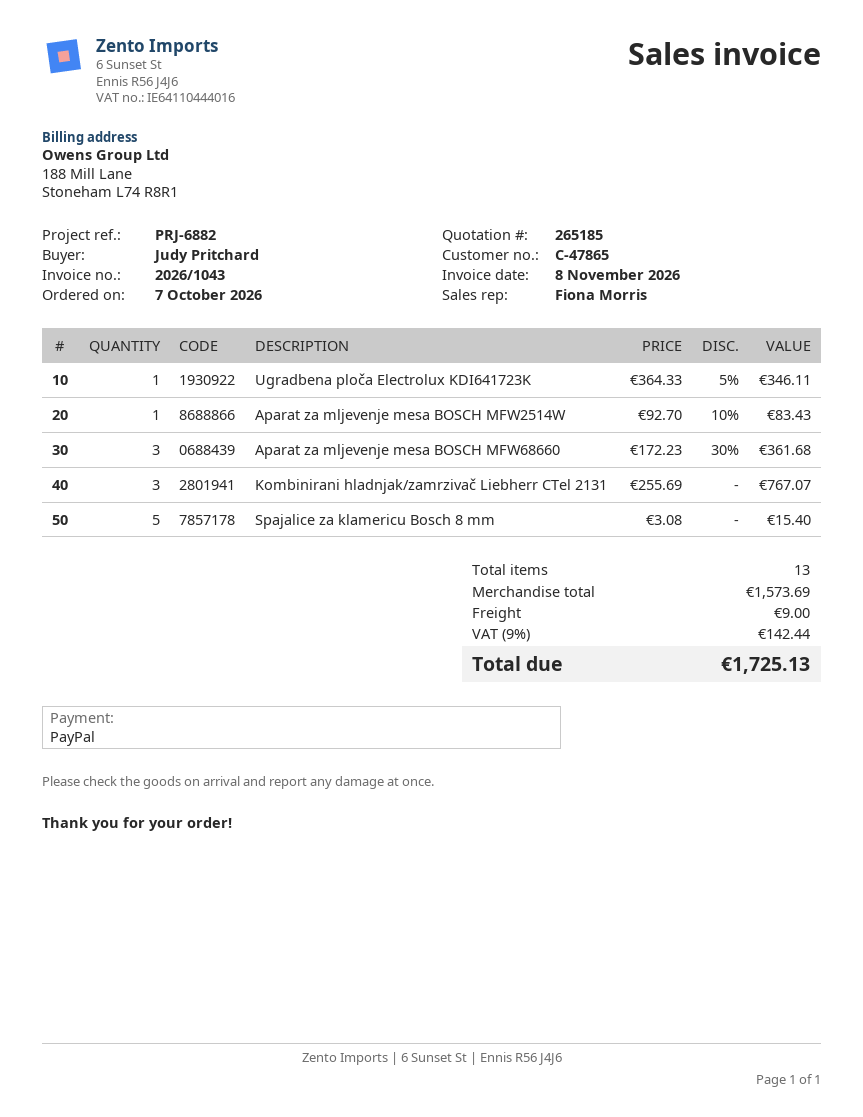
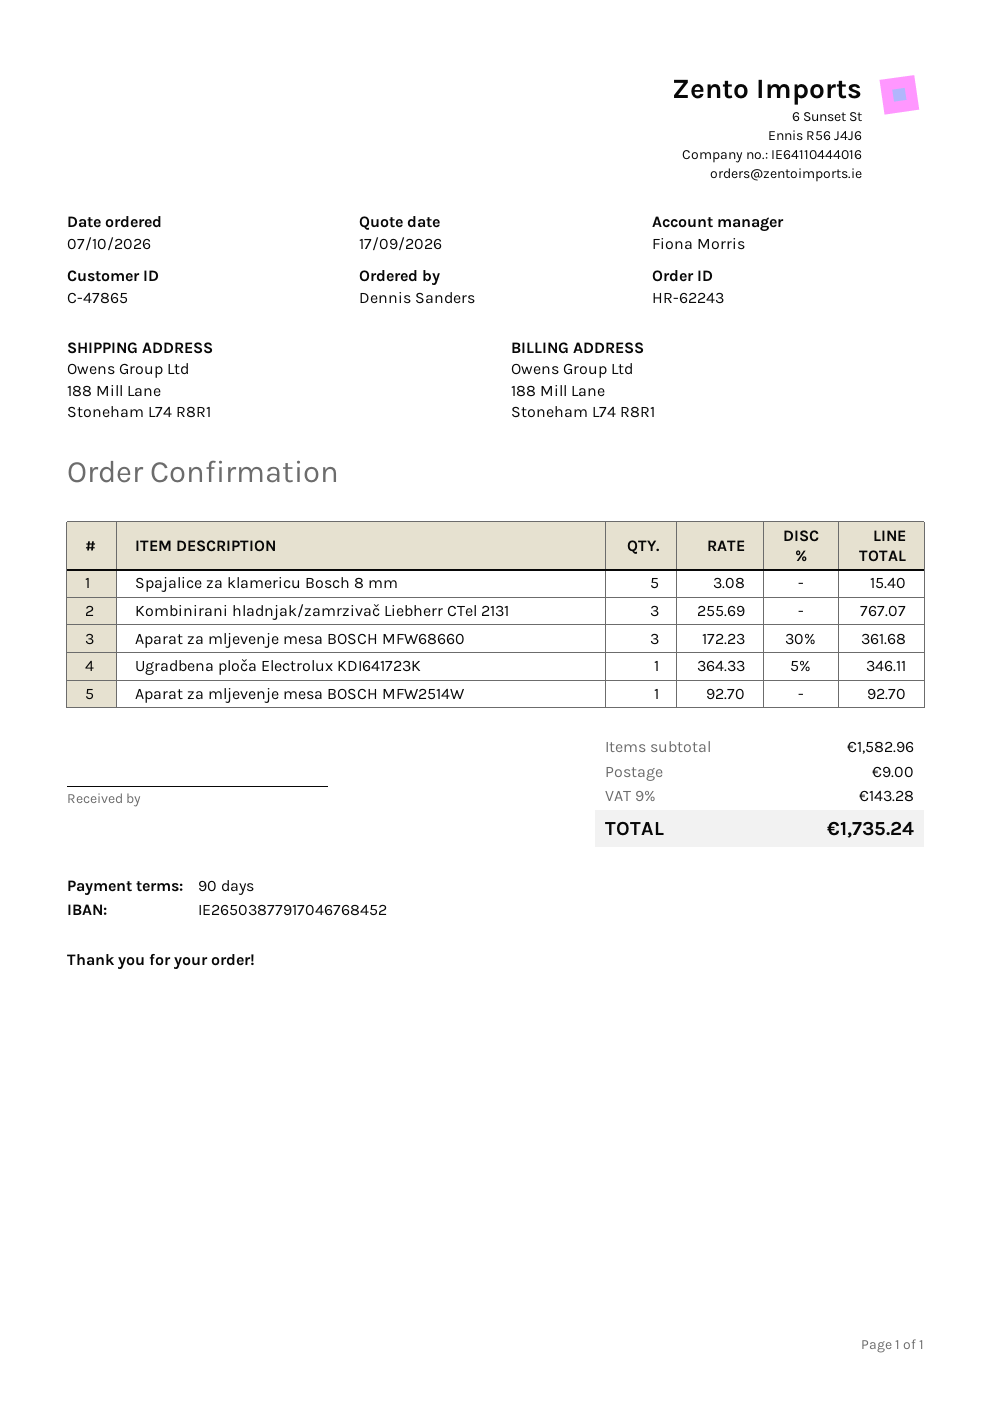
ordered by: Judy Pritchard -> Dennis Sanders
Aparat za mljevenje mesa BOSCH MFW2514W: 1 x 92.70 - 10% = 83.43 -> 1 x 92.70 = 92.70
subtotal: 1573.69 -> 1582.96
tax: 9% = 142.44 -> 9% = 143.28
total: 1725.13 -> 1735.24

